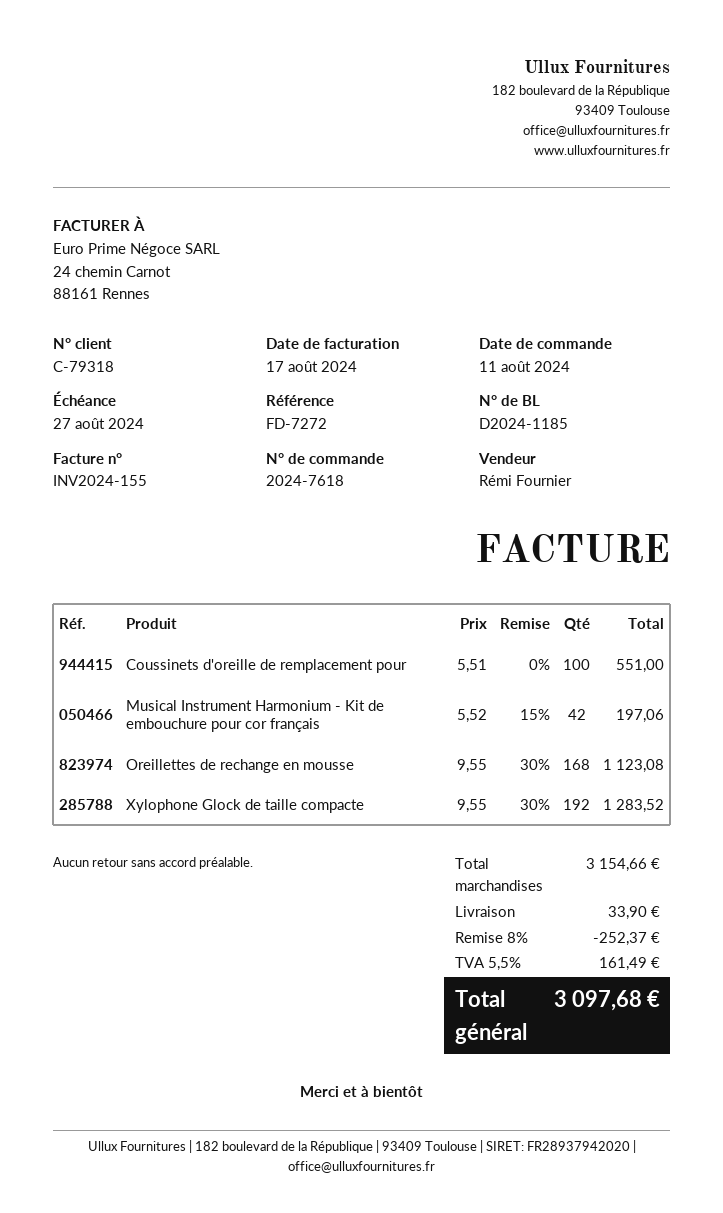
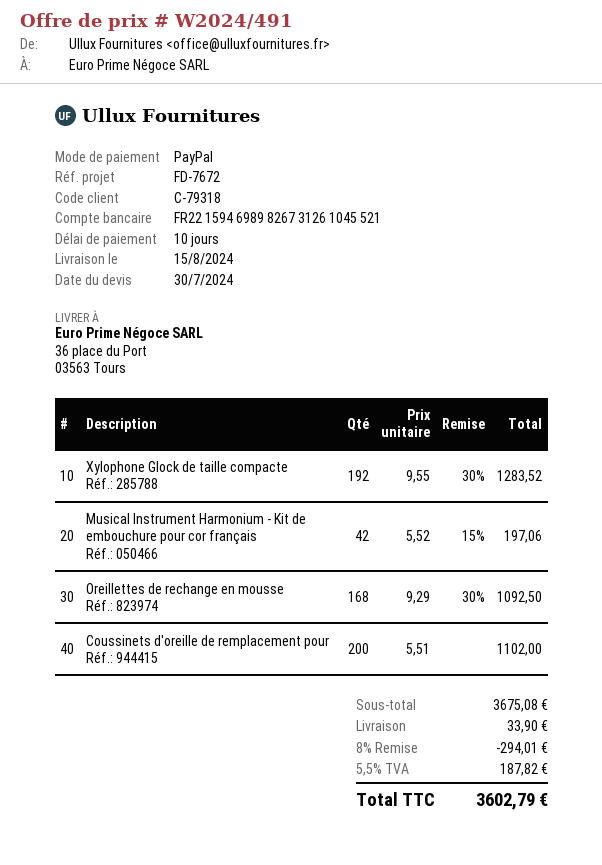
reference: FD-7272 -> FD-7672
Coussinets d'oreille de remplacement pour: 100 x 5.51 = 551.00 -> 200 x 5.51 = 1102.00
Oreillettes de rechange en mousse: 168 x 9.55 - 30% = 1123.08 -> 168 x 9.29 - 30% = 1092.50
subtotal: 3154.66 -> 3675.08
discount: 8% = 252.37 -> 8% = 294.01
tax: 5.5% = 161.49 -> 5.5% = 187.82
total: 3097.68 -> 3602.79

